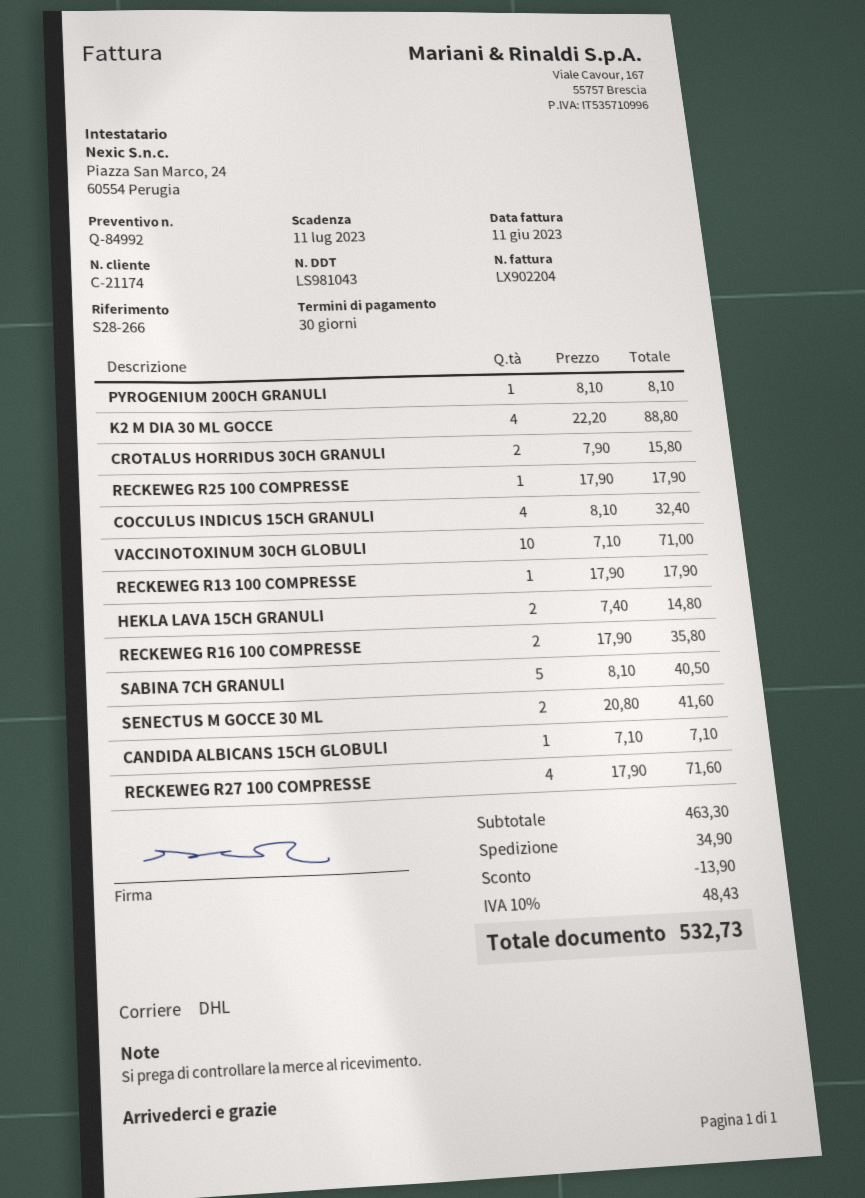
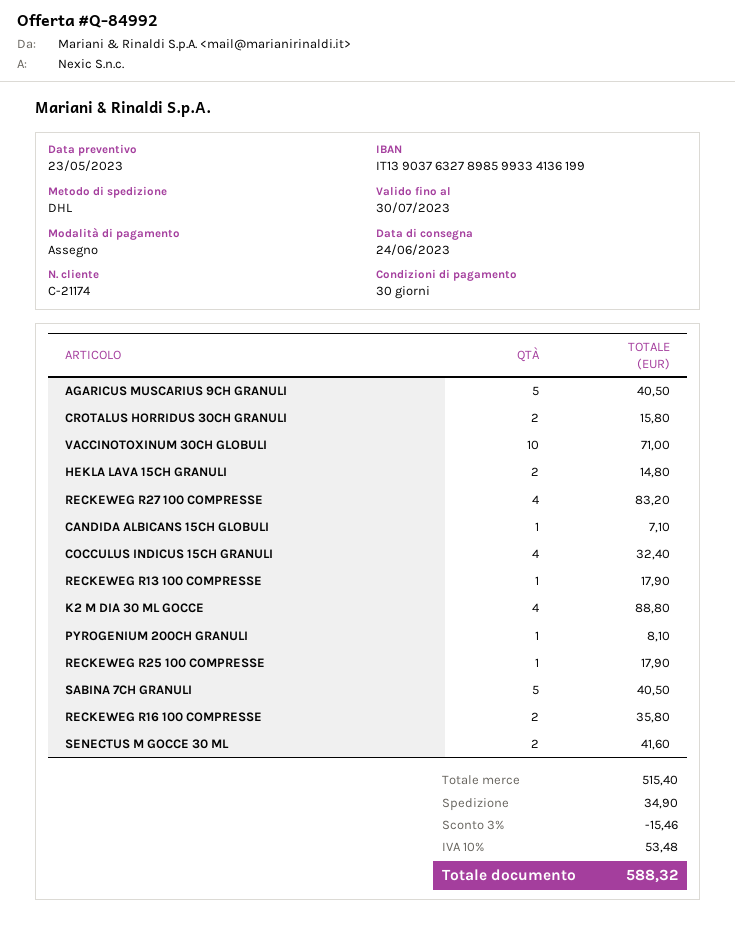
RECKEWEG R27 100 COMPRESSE: 4 for 71.60 -> 4 for 83.20
AGARICUS MUSCARIUS 9CH GRANULI: none -> 5 for 40.50
subtotal: 463.30 -> 515.40
discount: 13.90 -> 15.46
tax: 10% = 48.43 -> 10% = 53.48
total: 532.73 -> 588.32

